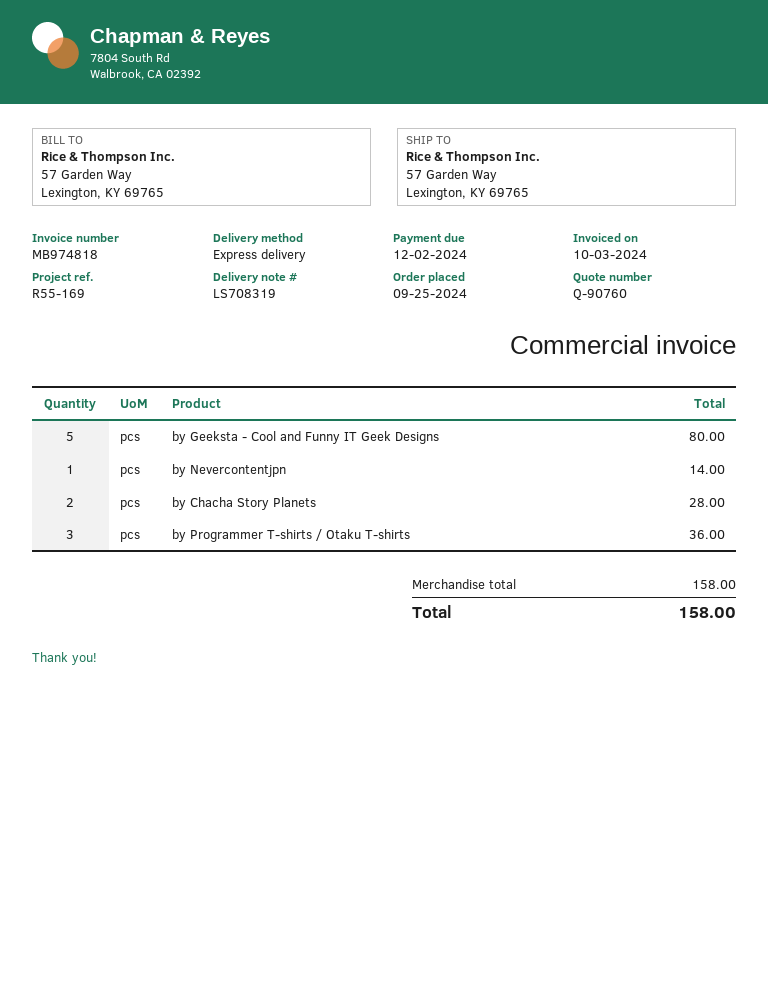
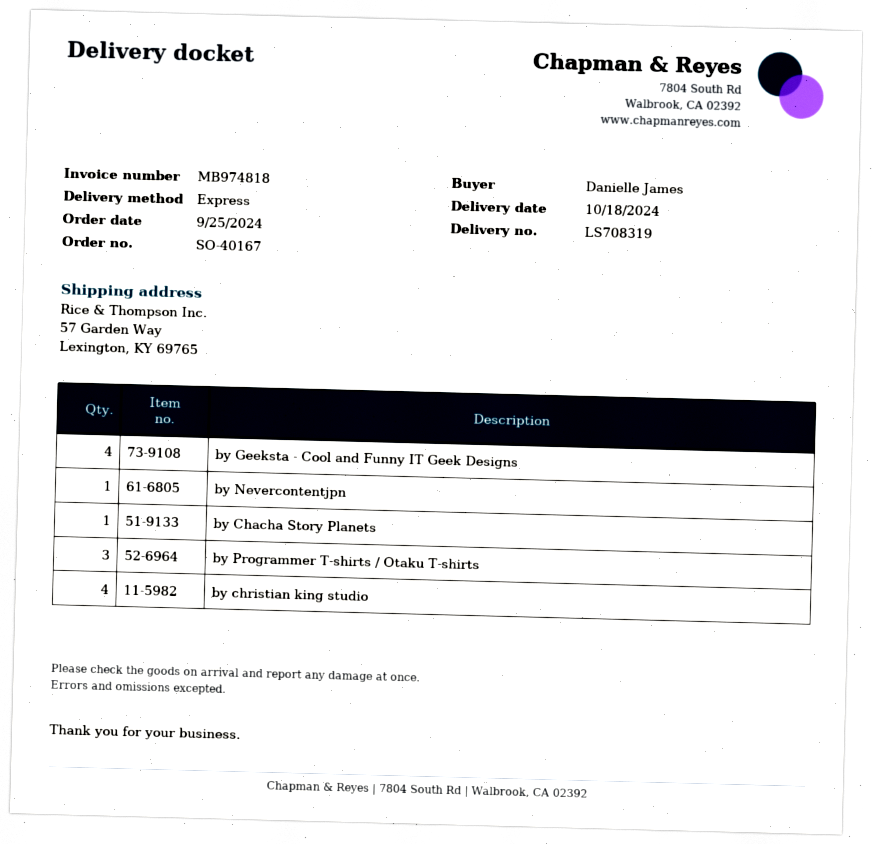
by Geeksta - Cool and Funny IT Geek Designs: 5 -> 4
by Chacha Story Planets: 2 -> 1
by christian king studio: none -> 4

